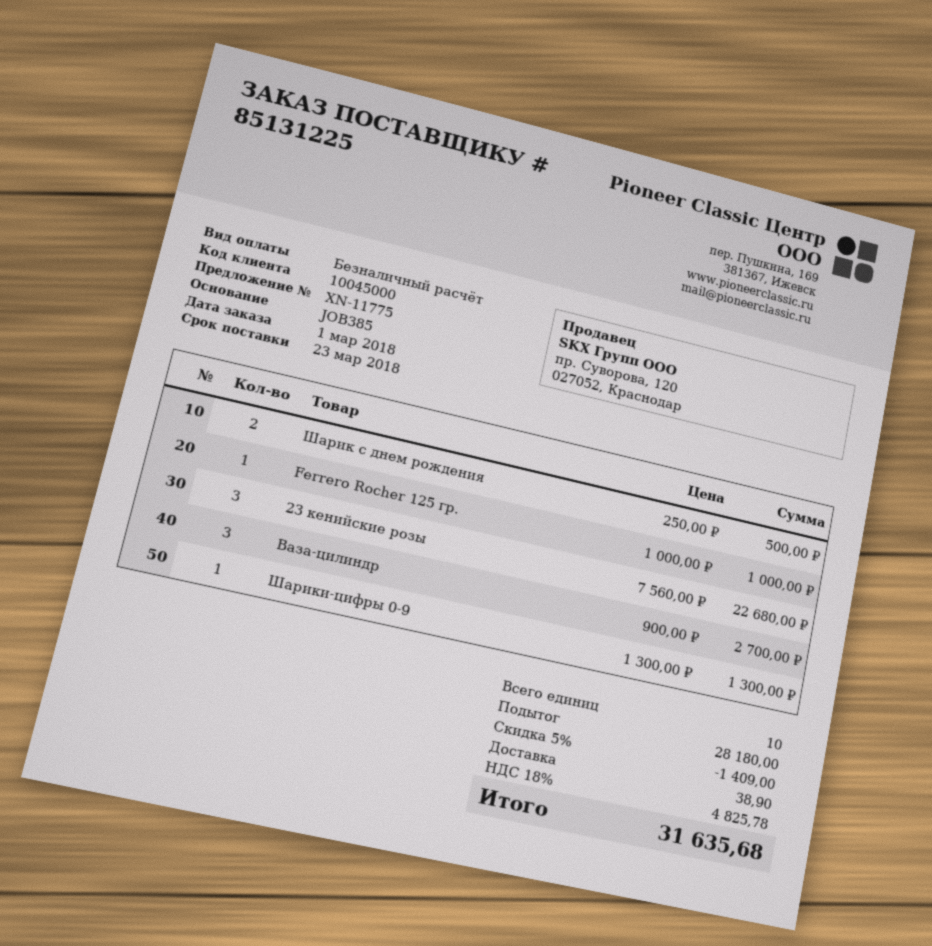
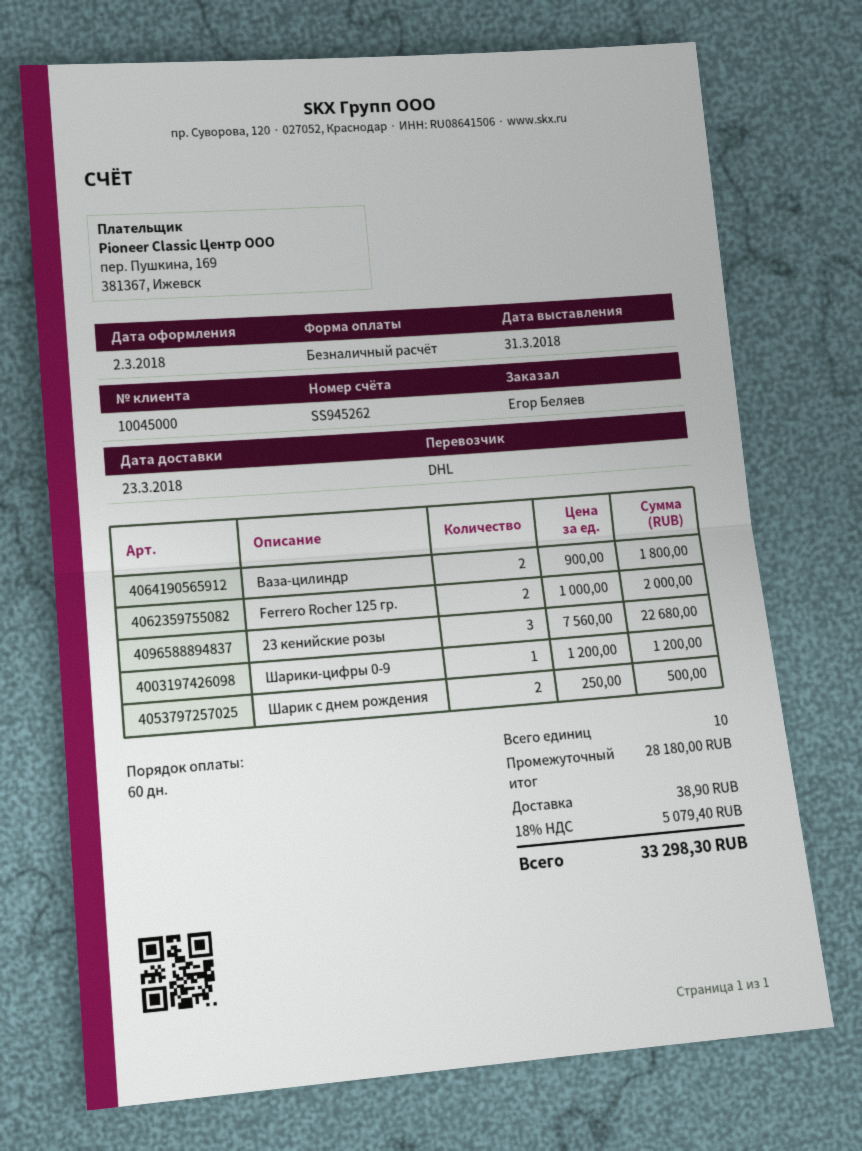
order date: 2018-03-01 -> 2018-03-02
Ferrero Rocher 125 гр.: 1 x 1000.00 = 1000.00 -> 2 x 1000.00 = 2000.00
Ваза-цилиндр: 3 x 900.00 = 2700.00 -> 2 x 900.00 = 1800.00
Шарики-цифры 0-9: 1 x 1300.00 = 1300.00 -> 1 x 1200.00 = 1200.00
discount: 5% = 1409.00 -> none
tax: 18% = 4825.78 -> 18% = 5079.40
total: 31635.68 -> 33298.30

